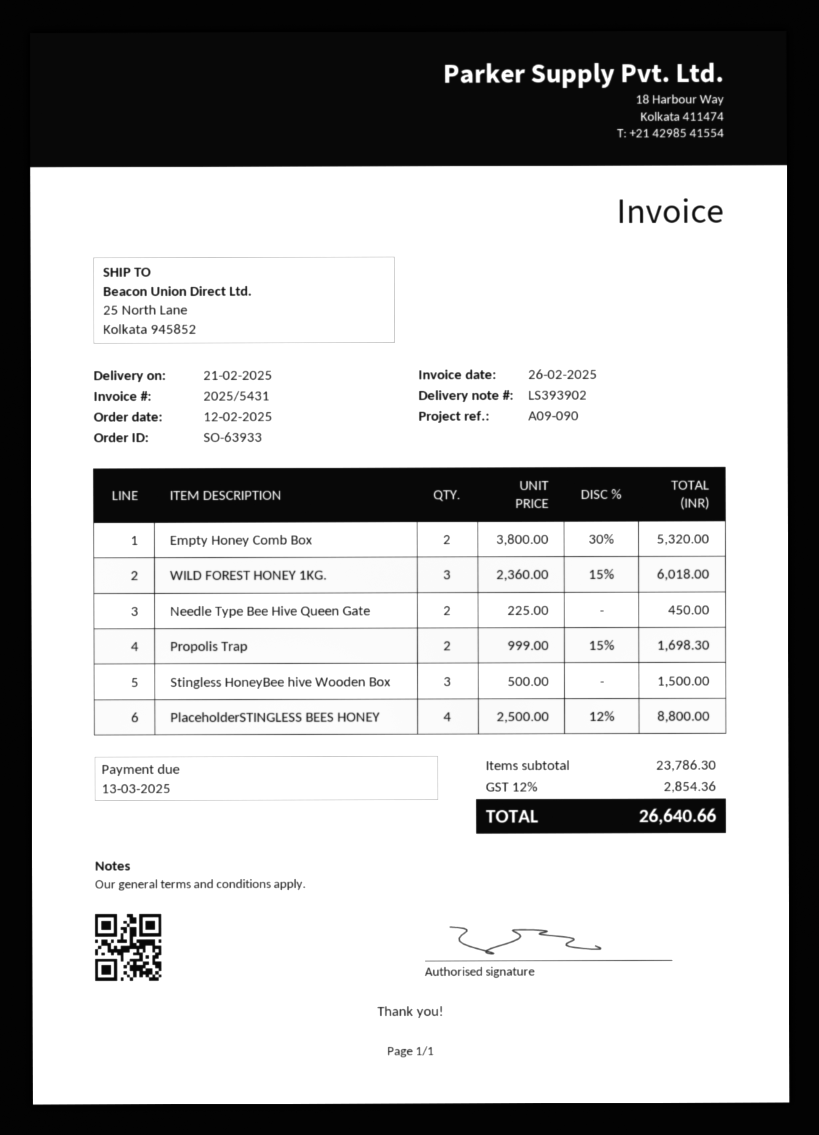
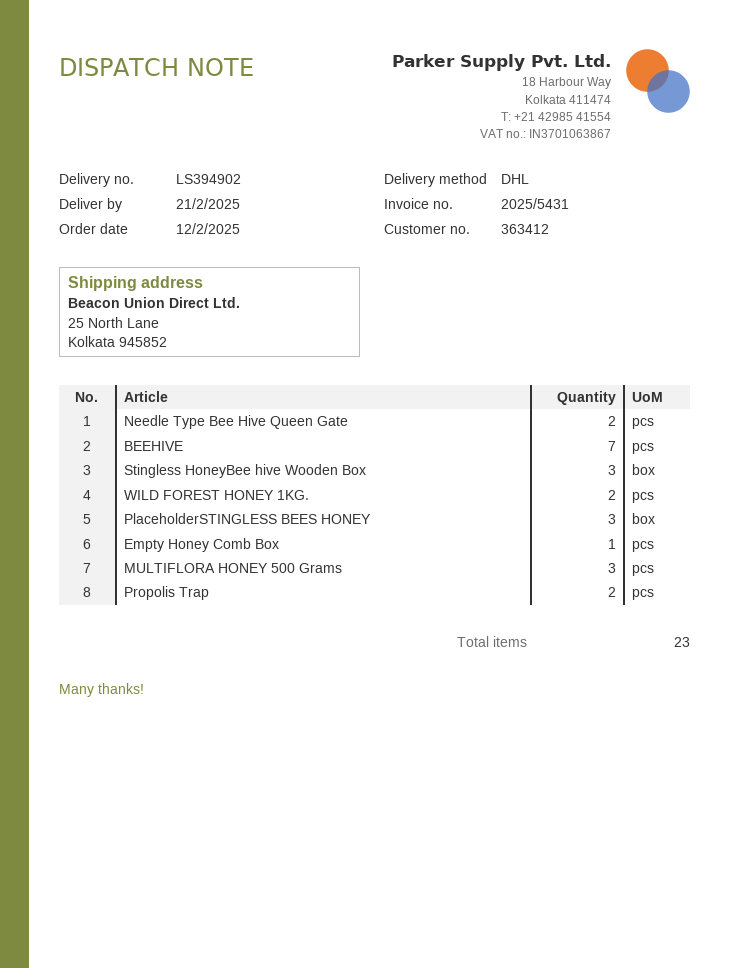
delivery note number: LS393902 -> LS394902
Empty Honey Comb Box: 2 -> 1
WILD FOREST HONEY 1KG.: 3 -> 2
PlaceholderSTINGLESS BEES HONEY: 4 -> 3
BEEHIVE: none -> 7
MULTIFLORA HONEY 500 Grams: none -> 3

